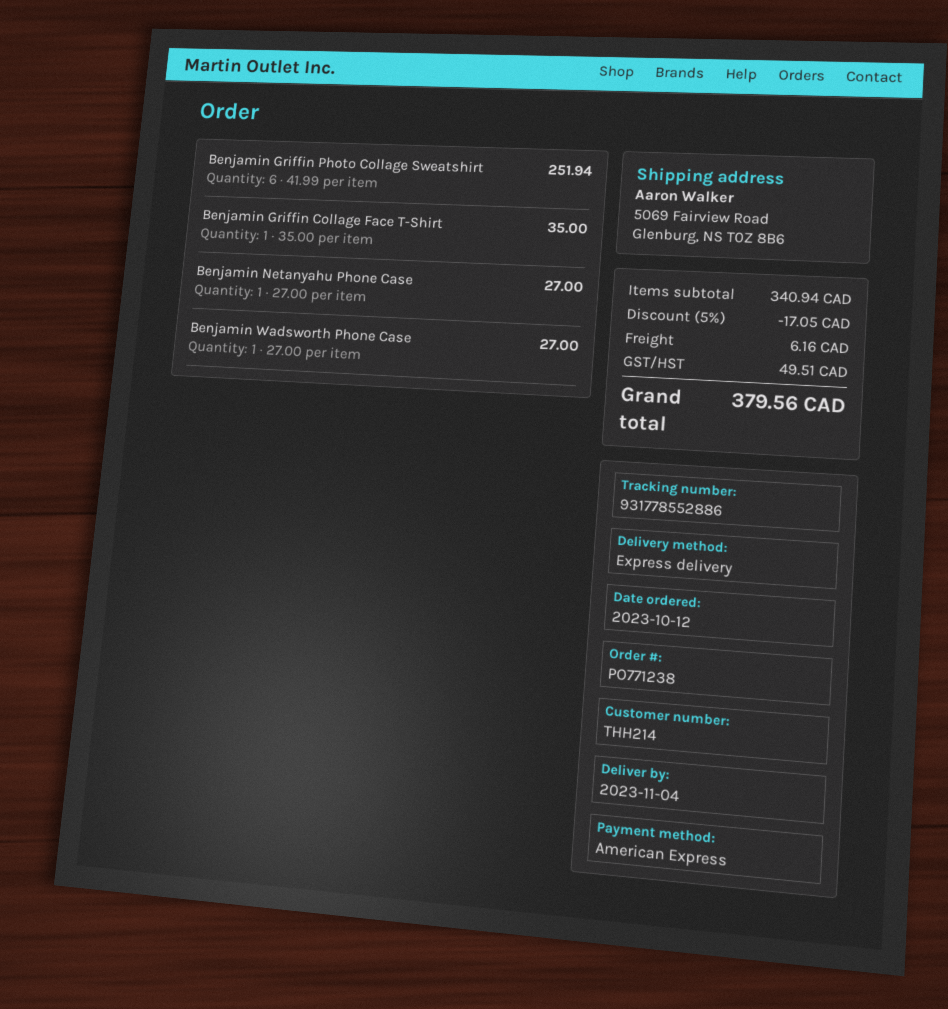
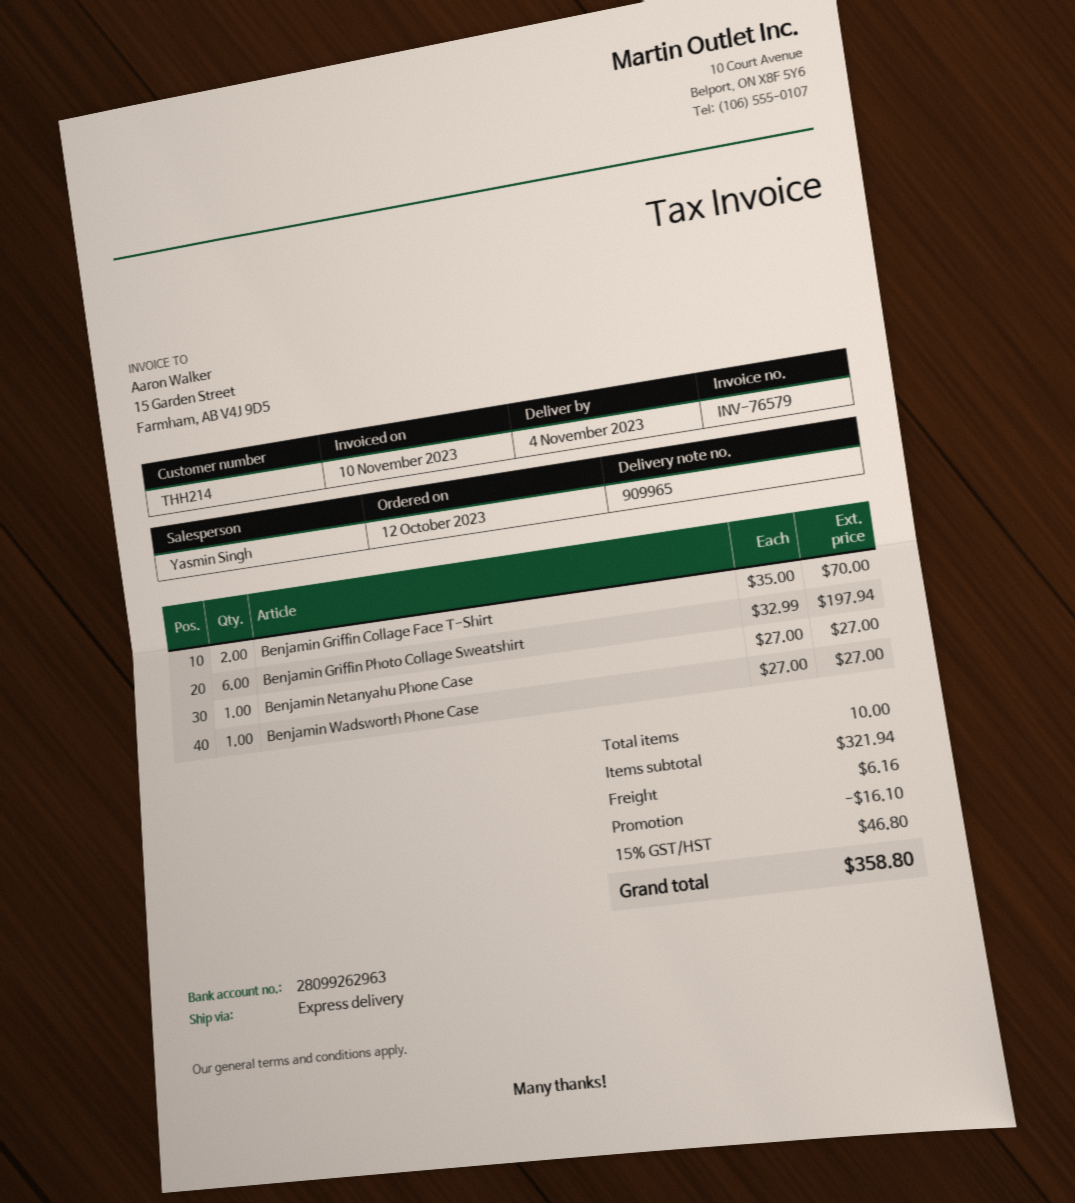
Benjamin Griffin Photo Collage Sweatshirt: 6 x 41.99 = 251.94 -> 6 x 32.99 = 197.94
Benjamin Griffin Collage Face T-Shirt: 1 x 35.00 = 35.00 -> 2 x 35.00 = 70.00
subtotal: 340.94 -> 321.94
discount: 17.05 -> 16.10
tax: 49.51 -> 46.80
total: 379.56 -> 358.80

